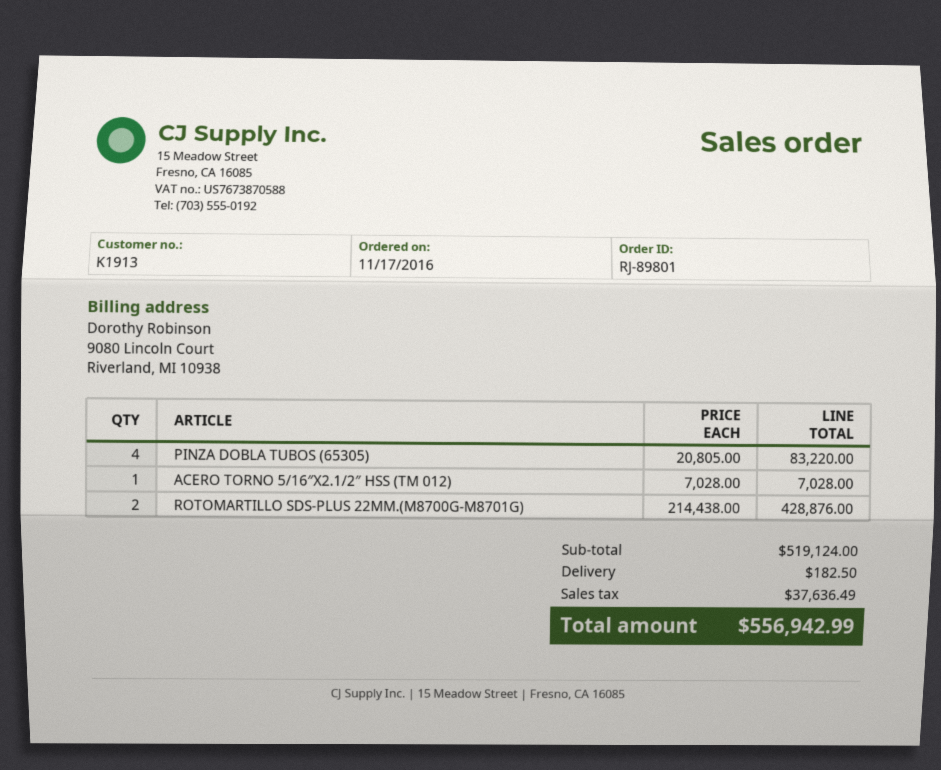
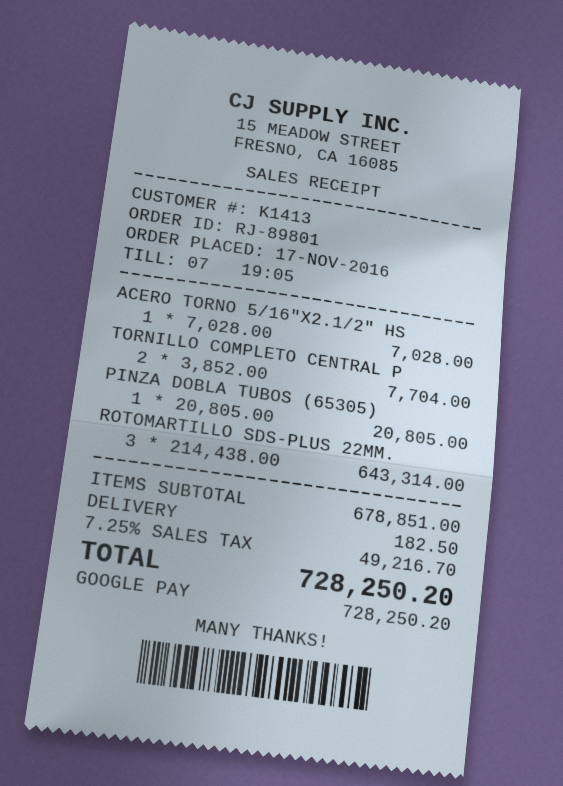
customer number: K1913 -> K1413
PINZA DOBLA TUBOS (65305): 4 x 20805.00 = 83220.00 -> 1 x 20805.00 = 20805.00
ROTOMARTILLO SDS-PLUS 22MM.(M8700G-M8701G): 2 x 214438.00 = 428876.00 -> 3 x 214438.00 = 643314.00
TORNILLO COMPLETO CENTRAL P: none -> 2 x 3852.00 = 7704.00
subtotal: 519124.00 -> 678851.00
tax: 37636.49 -> 49216.70
total: 556942.99 -> 728250.20

